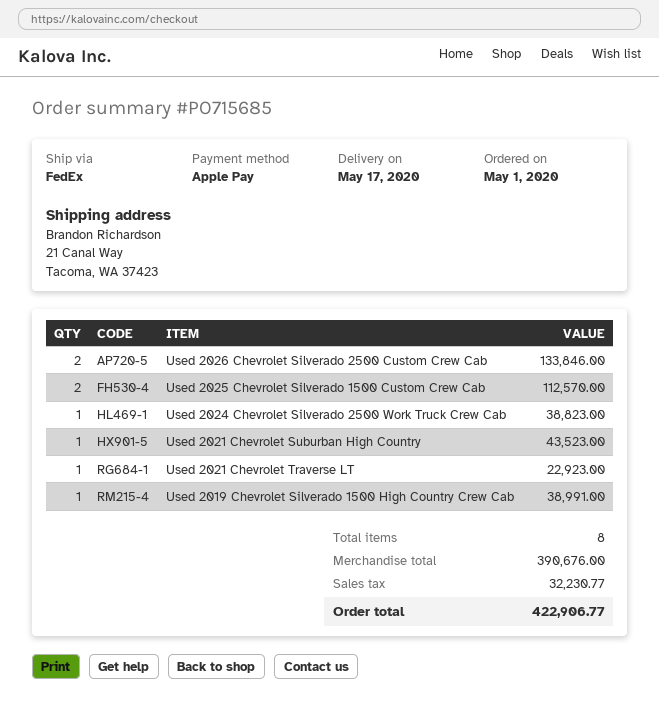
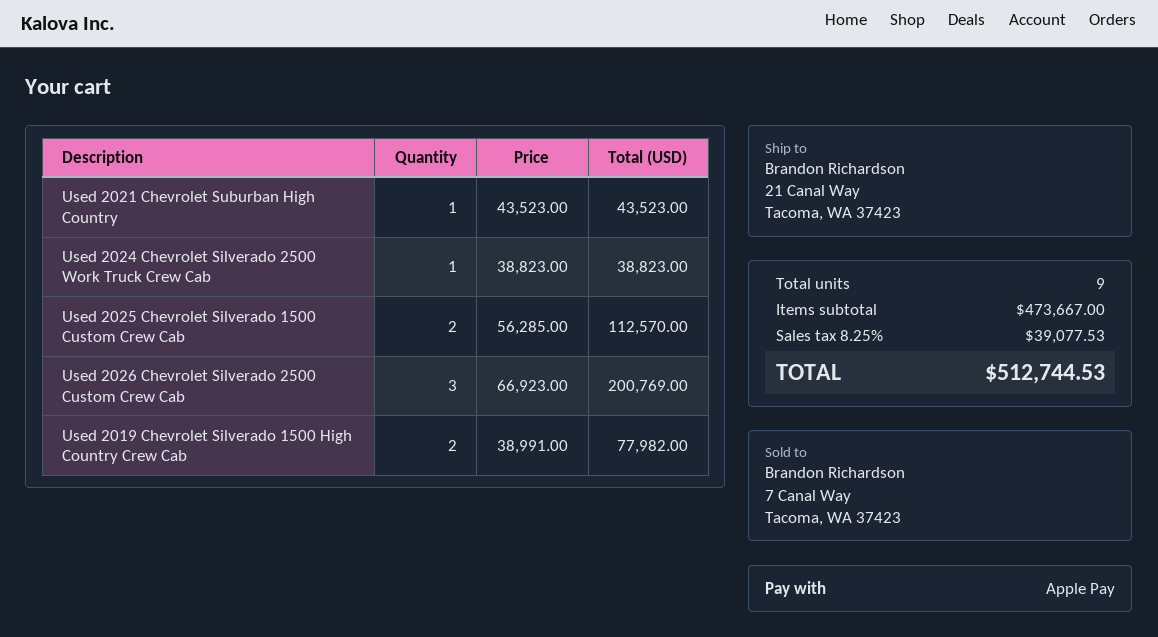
Used 2026 Chevrolet Silverado 2500 Custom Crew Cab: 2 for 133846.00 -> 3 for 200769.00
Used 2021 Chevrolet Traverse LT: 1 for 22923.00 -> none
Used 2019 Chevrolet Silverado 1500 High Country Crew Cab: 1 for 38991.00 -> 2 for 77982.00
total quantity: 8 -> 9
subtotal: 390676.00 -> 473667.00
tax: 32230.77 -> 39077.53
total: 422906.77 -> 512744.53

